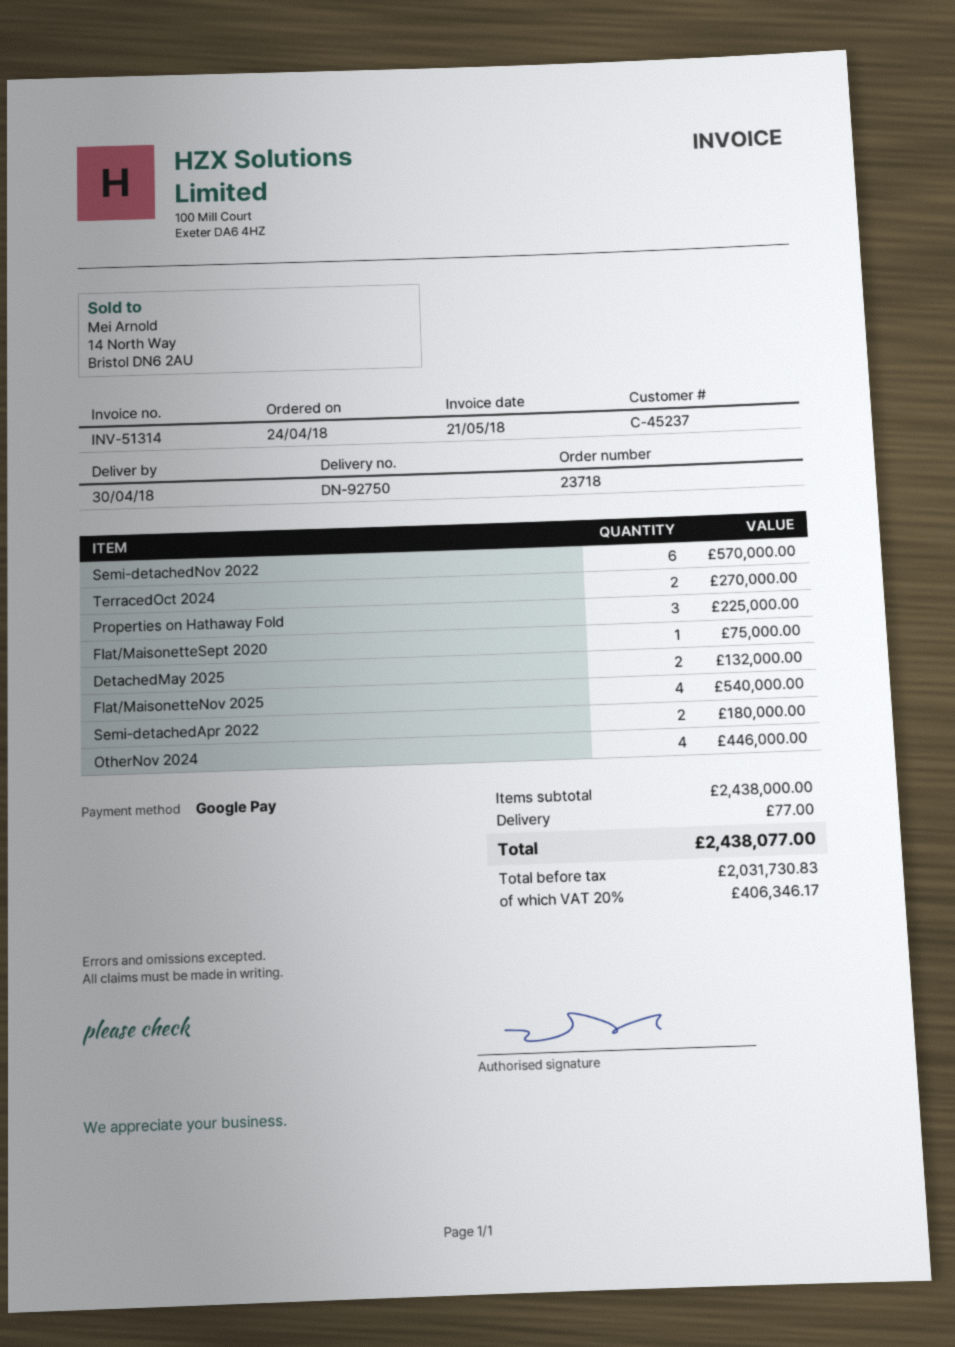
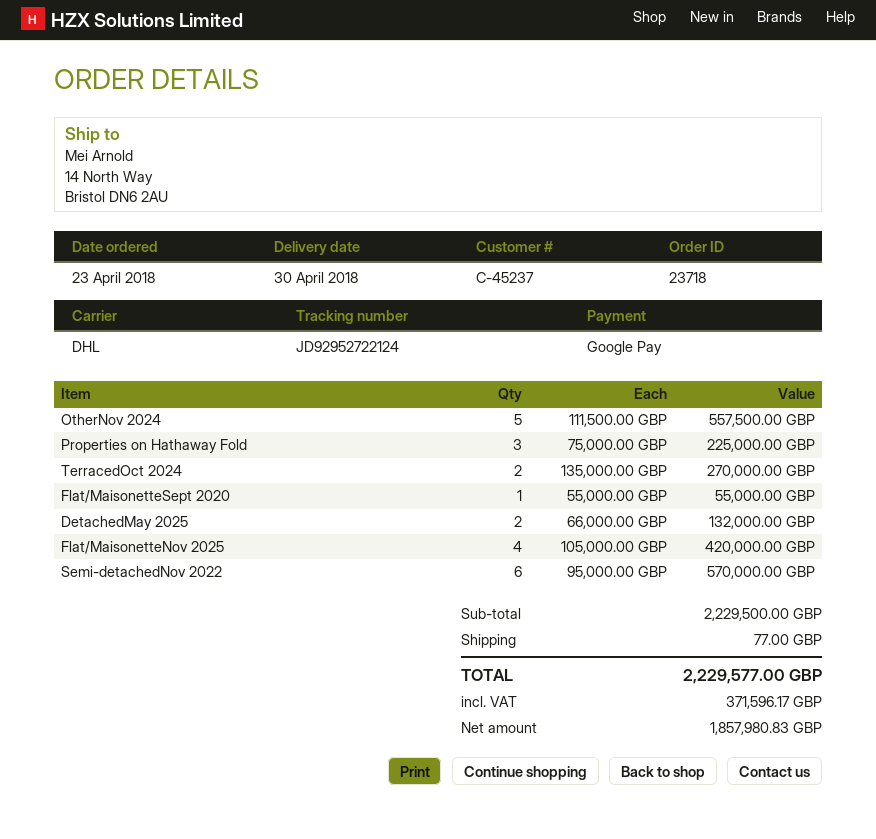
order date: 2018-04-24 -> 2018-04-23
Flat/MaisonetteSept 2020: 1 for 75000.00 -> 1 for 55000.00
Flat/MaisonetteNov 2025: 4 for 540000.00 -> 4 for 420000.00
Semi-detachedApr 2022: 2 for 180000.00 -> none
OtherNov 2024: 4 for 446000.00 -> 5 for 557500.00
subtotal: 2438000.00 -> 2229500.00
net: 2031730.83 -> 1857980.83
tax: 406346.17 -> 371596.17
total: 2438077.00 -> 2229577.00

